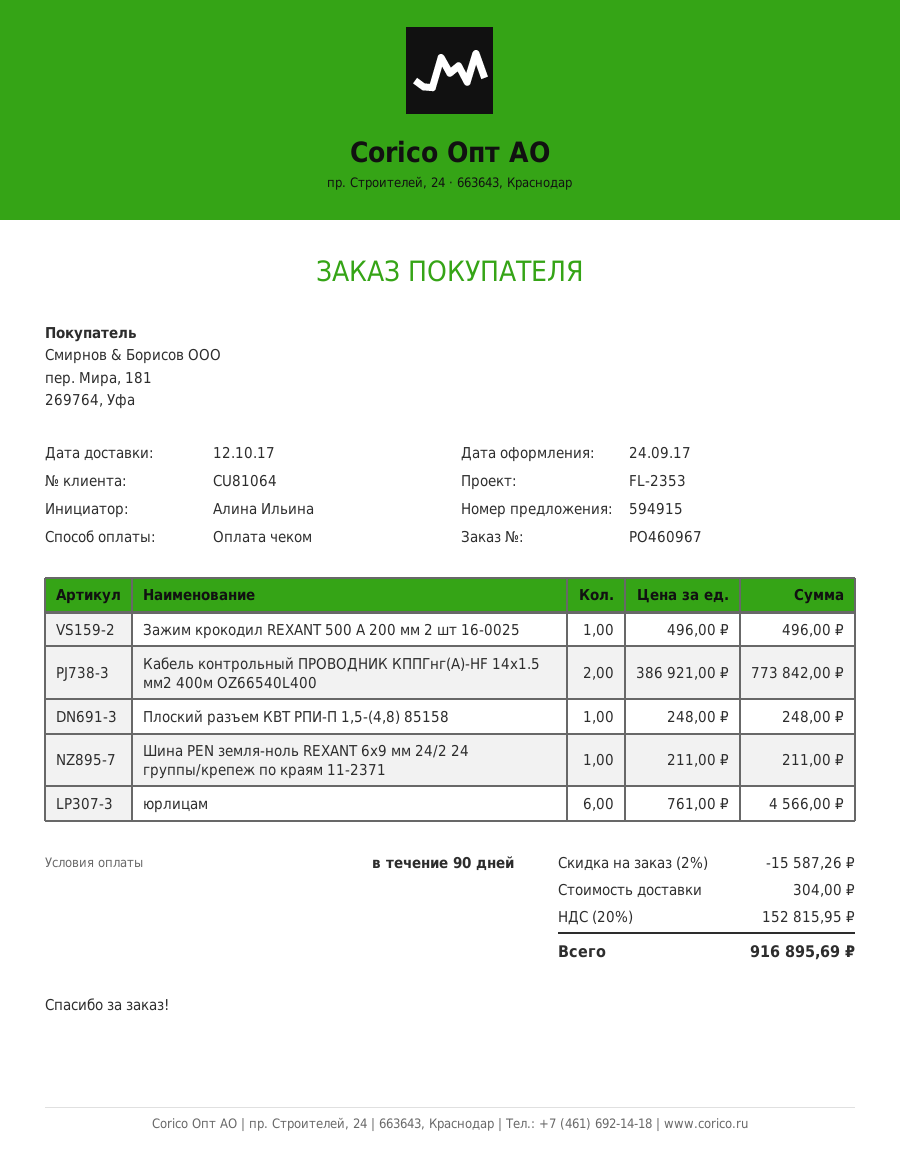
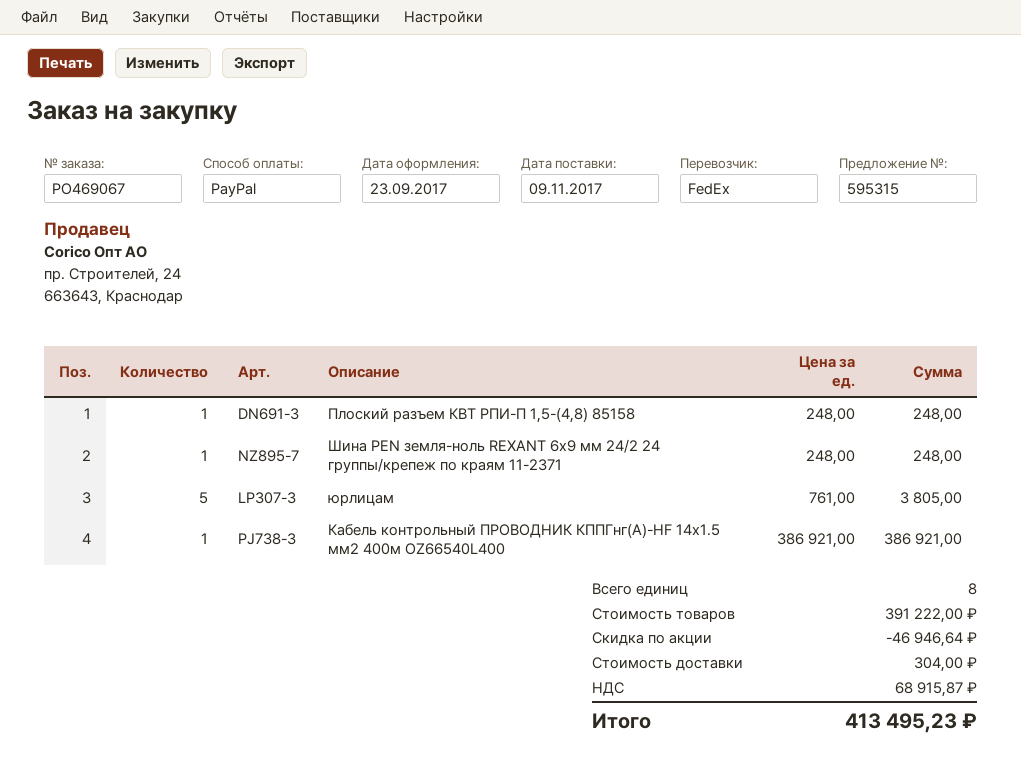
quote number: 594915 -> 595315
order number: PO460967 -> PO469067
order date: 2017-09-24 -> 2017-09-23
delivery date: 2017-10-12 -> 2017-11-09
payment method: cheque -> PayPal
Зажим крокодил REXANT 500 А 200 мм 2 шт 16-0025: 1 x 496.00 = 496.00 -> none
Кабель контрольный ПРОВОДНИК КППГнг(A)-HF 14x1.5 мм2 400м OZ66540L400: 2 x 386921.00 = 773842.00 -> 1 x 386921.00 = 386921.00
Шина PEN земля-ноль REXANT 6x9 мм 24/2 24 группы/крепеж по краям 11-2371: 1 x 211.00 = 211.00 -> 1 x 248.00 = 248.00
юрлицам: 6 x 761.00 = 4566.00 -> 5 x 761.00 = 3805.00
discount: 15587.26 -> 46946.64
tax: 152815.95 -> 68915.87
total: 916895.69 -> 413495.23

